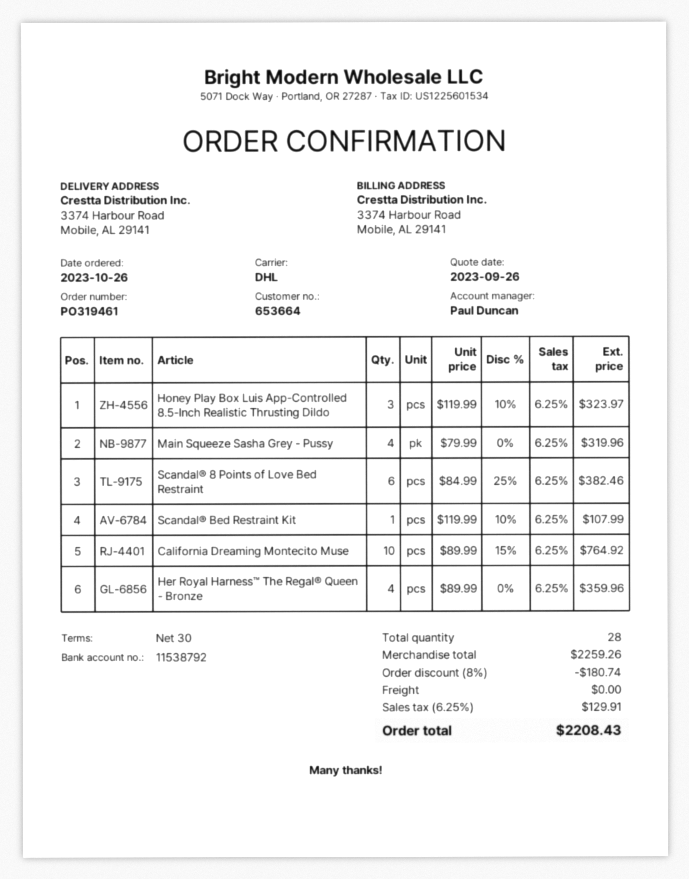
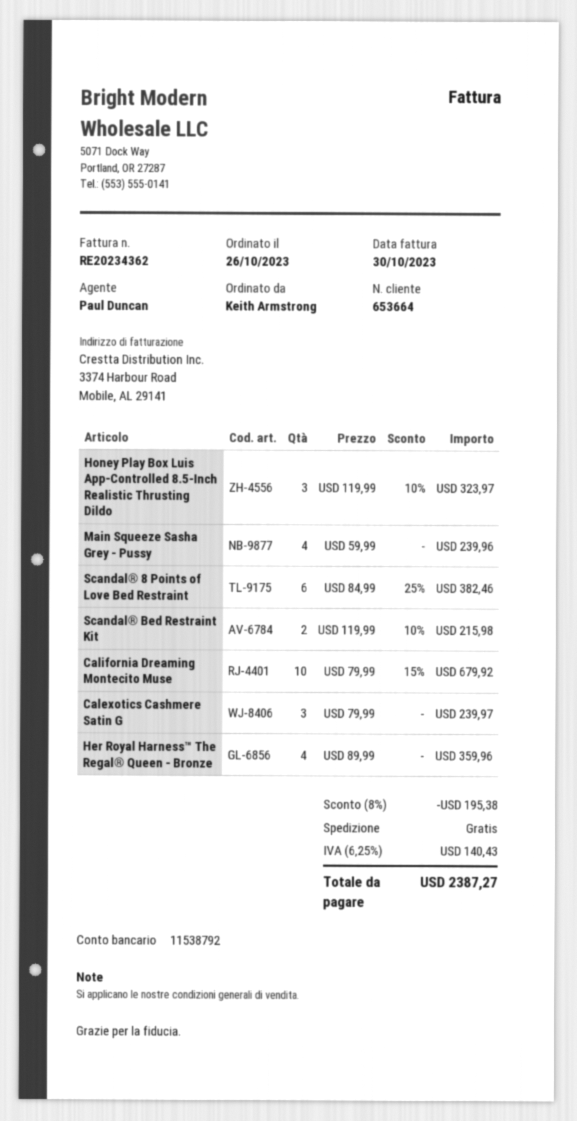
Main Squeeze Sasha Grey - Pussy: 4 x 79.99 = 319.96 -> 4 x 59.99 = 239.96
Scandal® Bed Restraint Kit: 1 x 119.99 - 10% = 107.99 -> 2 x 119.99 - 10% = 215.98
California Dreaming Montecito Muse: 10 x 89.99 - 15% = 764.92 -> 10 x 79.99 - 15% = 679.92
Calexotics Cashmere Satin G: none -> 3 x 79.99 = 239.97
discount: 8% = 180.74 -> 8% = 195.38
tax: 6.25% = 129.91 -> 6.25% = 140.43
total: 2208.43 -> 2387.27

